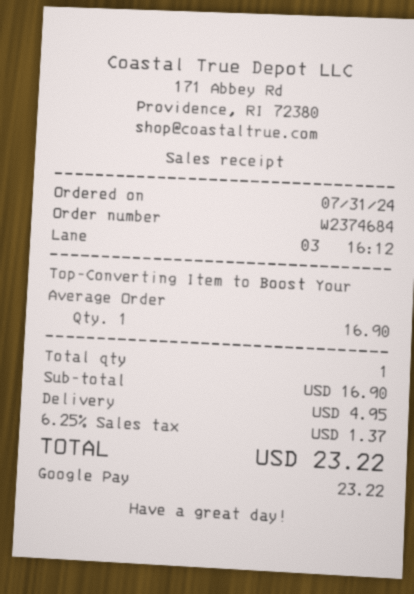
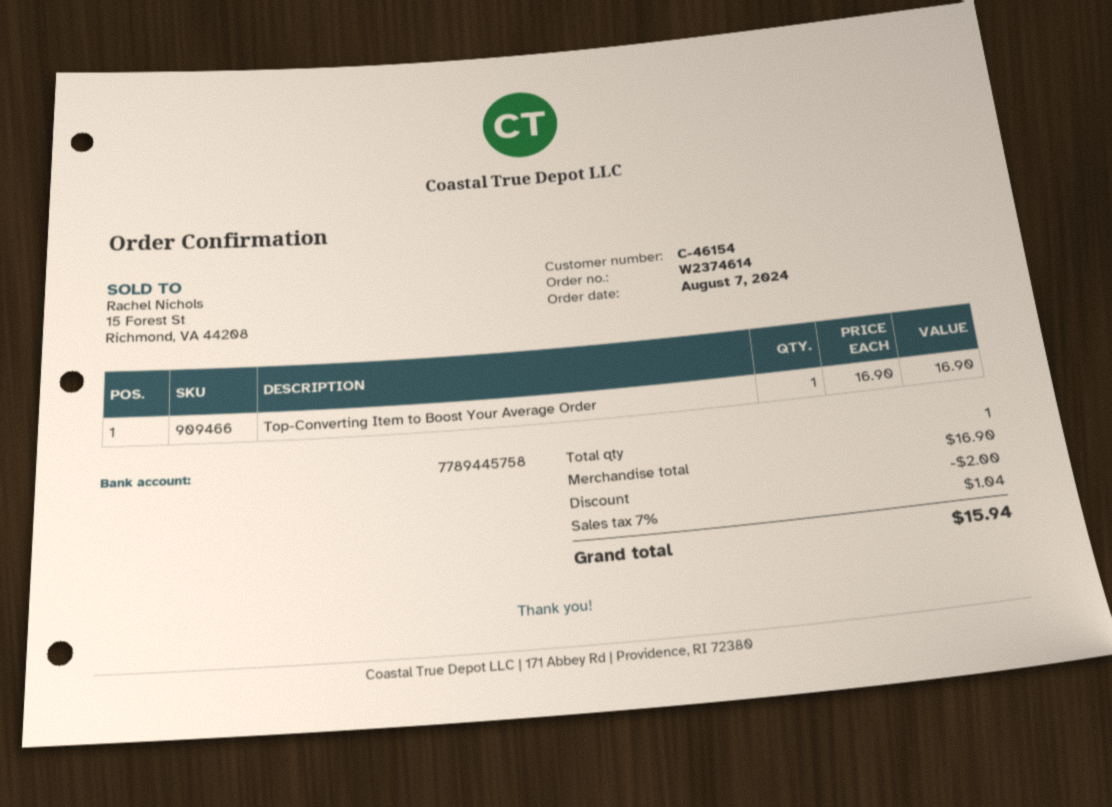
order number: W2374684 -> W2374614
order date: 2024-07-31 -> 2024-08-07
discount: none -> 2.00
shipping: 4.95 -> none
tax: 6.25% = 1.37 -> 7% = 1.04
total: 23.22 -> 15.94

